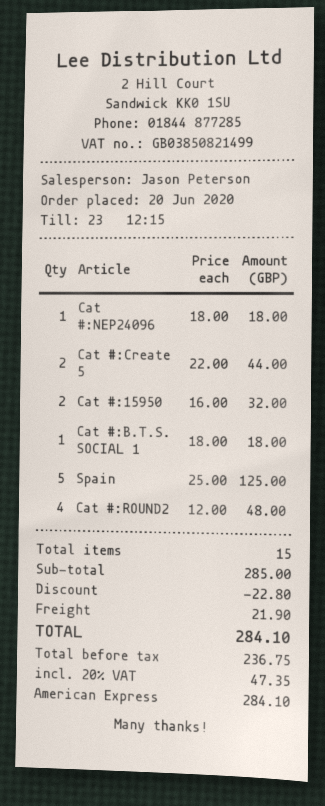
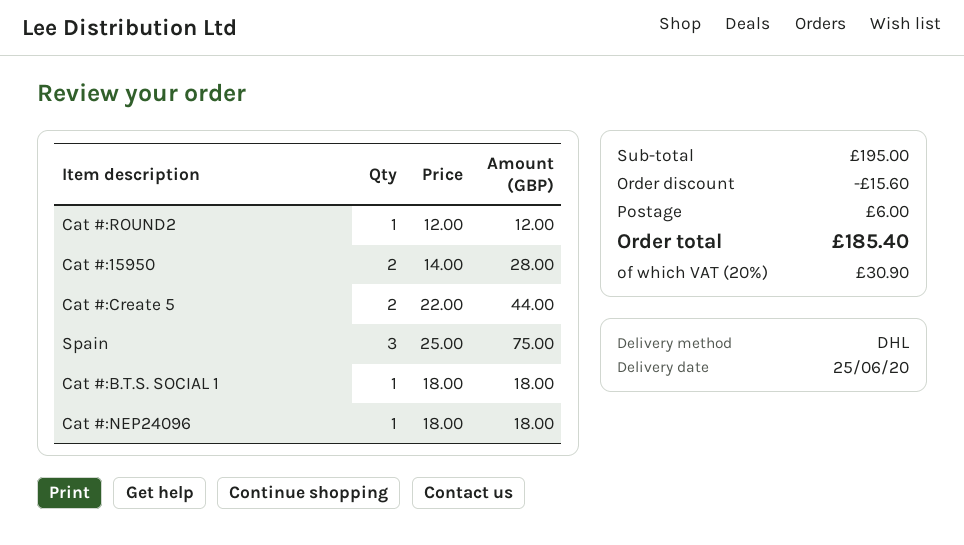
Cat #:15950: 2 x 16.00 = 32.00 -> 2 x 14.00 = 28.00
Spain: 5 x 25.00 = 125.00 -> 3 x 25.00 = 75.00
Cat #:ROUND2: 4 x 12.00 = 48.00 -> 1 x 12.00 = 12.00
subtotal: 285.00 -> 195.00
discount: 22.80 -> 15.60
shipping: 21.90 -> 6.00
tax: 20% = 47.35 -> 20% = 30.90
total: 284.10 -> 185.40

